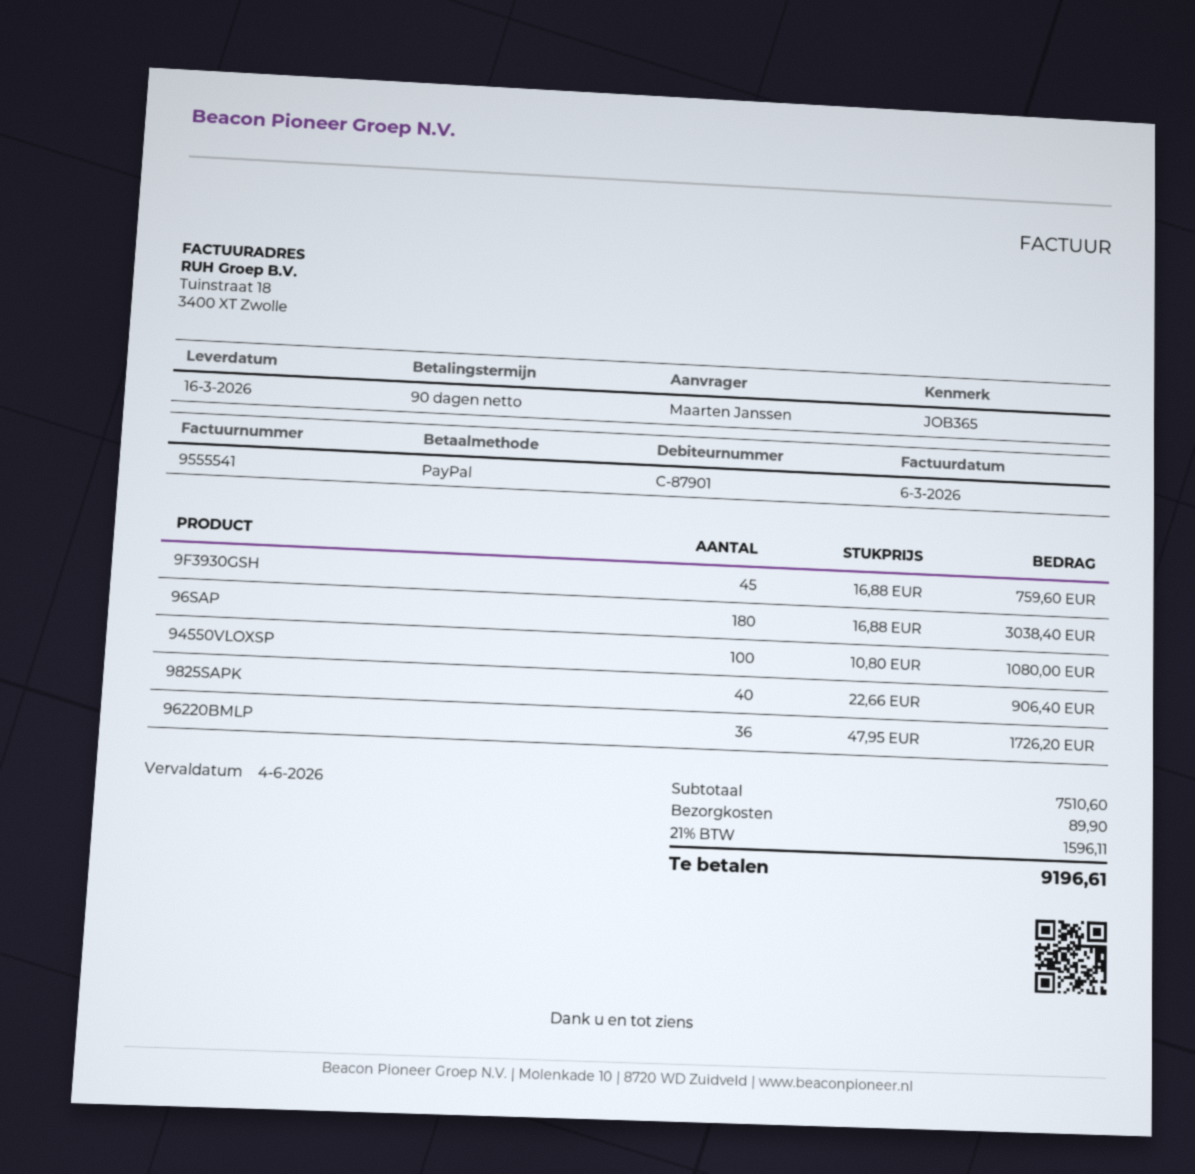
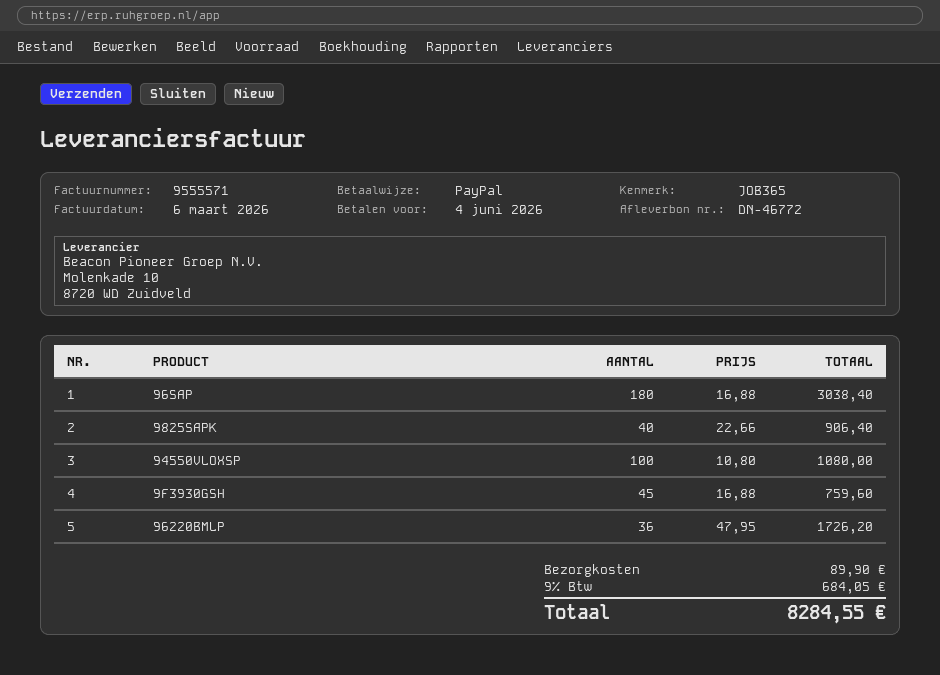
invoice number: 9555541 -> 9555571
tax: 21% = 1596.11 -> 9% = 684.05
total: 9196.61 -> 8284.55

